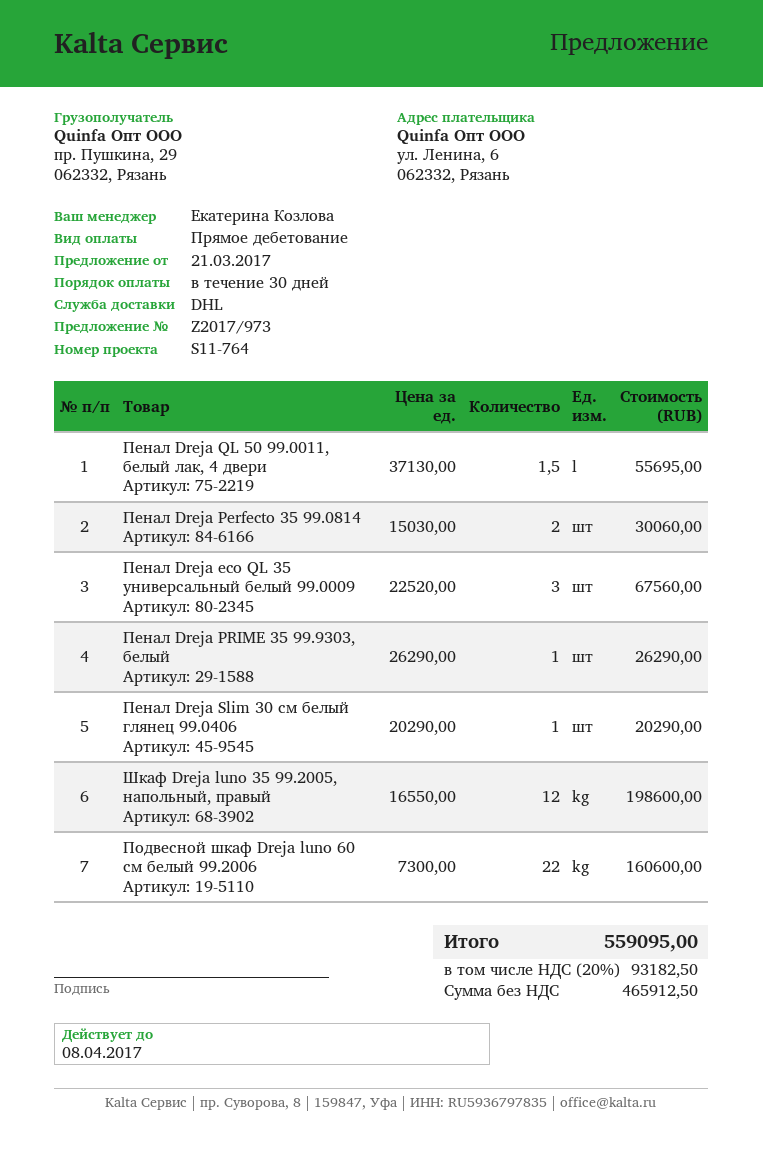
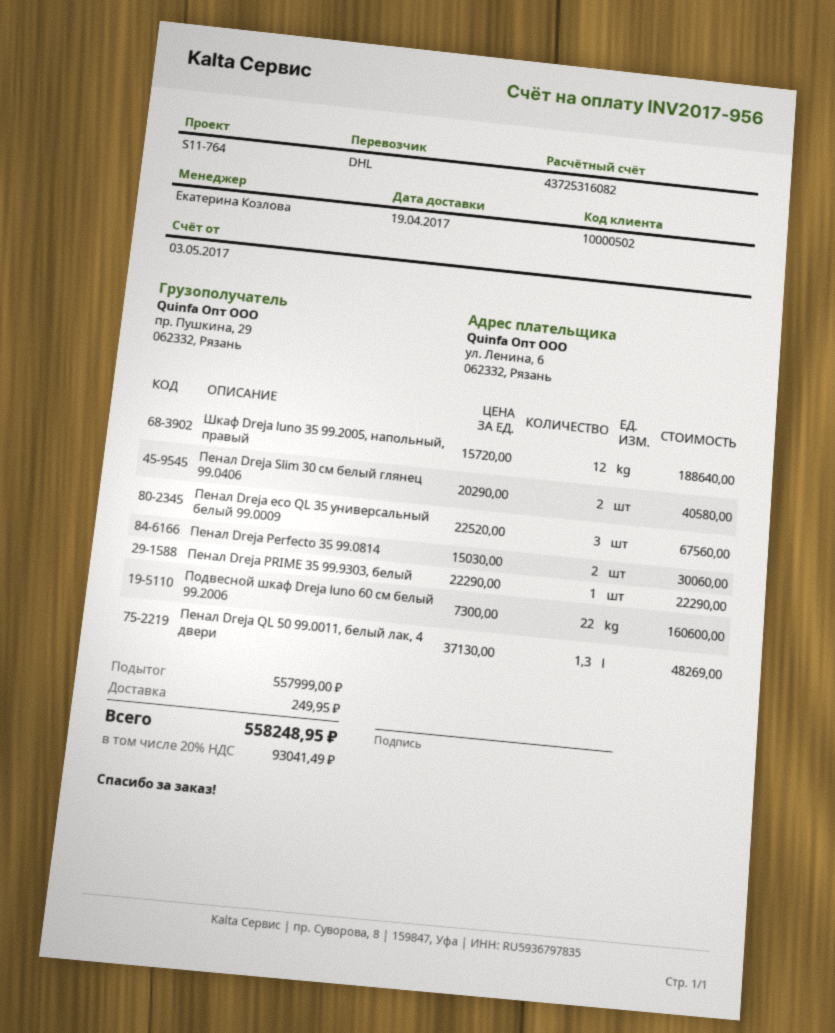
Пенал Dreja QL 50 99.0011, белый лак, 4 двери: 1.5 x 37130.00 = 55695.00 -> 1.3 x 37130.00 = 48269.00
Пенал Dreja PRIME 35 99.9303, белый: 1 x 26290.00 = 26290.00 -> 1 x 22290.00 = 22290.00
Пенал Dreja Slim 30 см белый глянец 99.0406: 1 x 20290.00 = 20290.00 -> 2 x 20290.00 = 40580.00
Шкаф Dreja luno 35 99.2005, напольный, правый: 12 x 16550.00 = 198600.00 -> 12 x 15720.00 = 188640.00
shipping: none -> 249.95
tax: 20% = 93182.50 -> 20% = 93041.49
total: 559095.00 -> 558248.95

